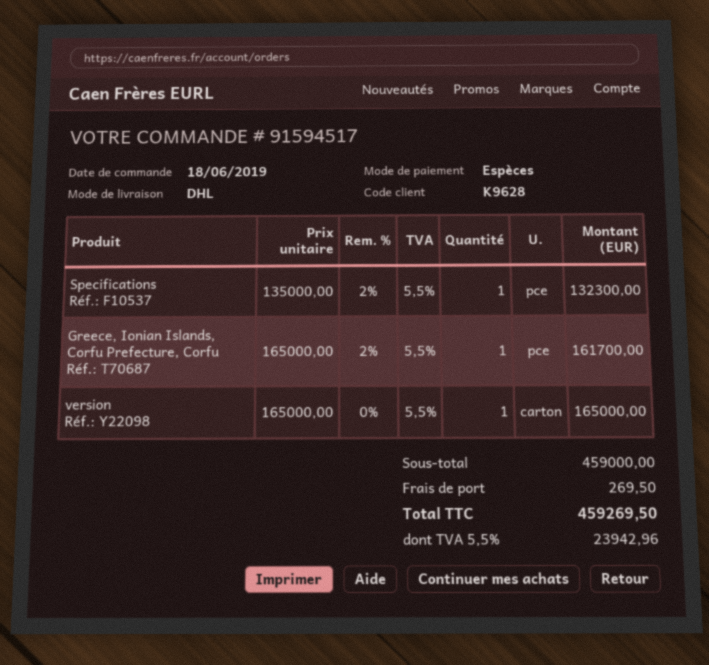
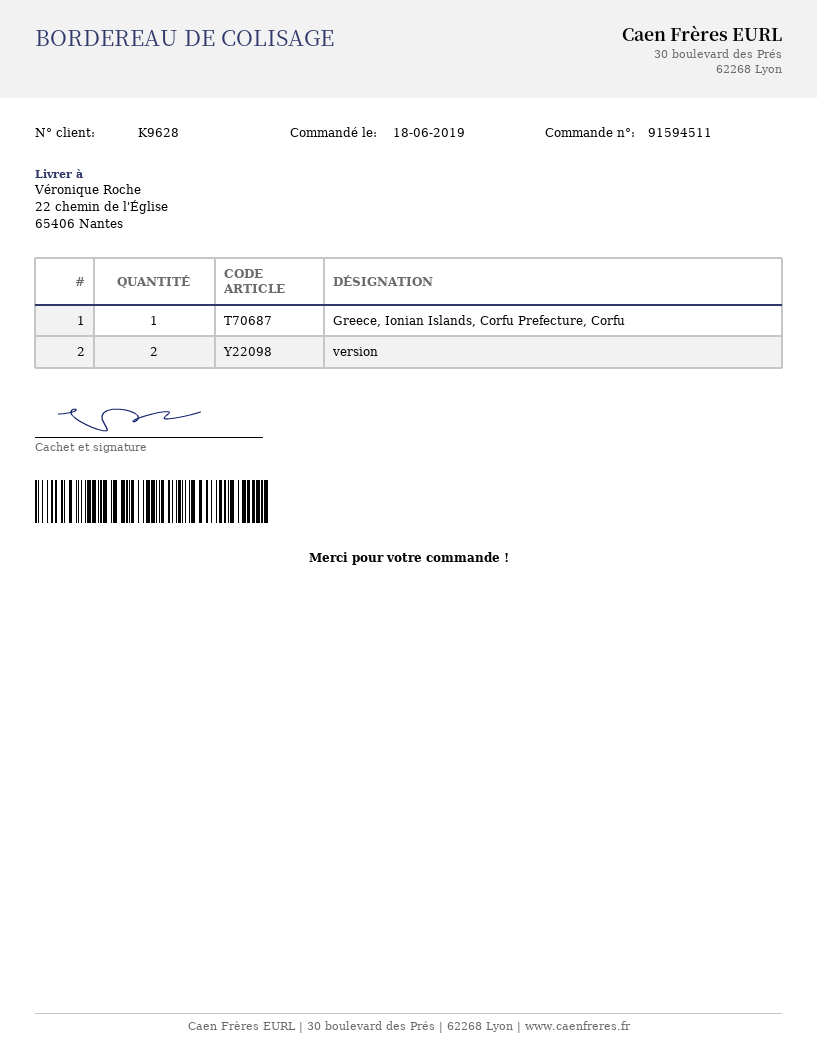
order number: 91594517 -> 91594511
Specifications: 1 -> none
version: 1 -> 2

